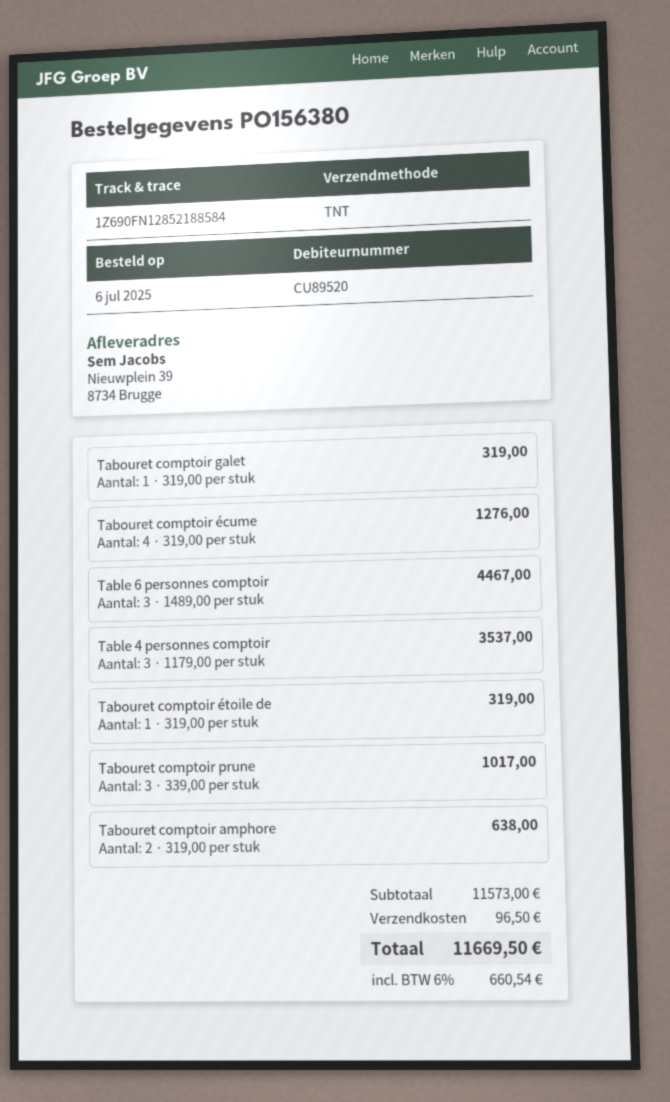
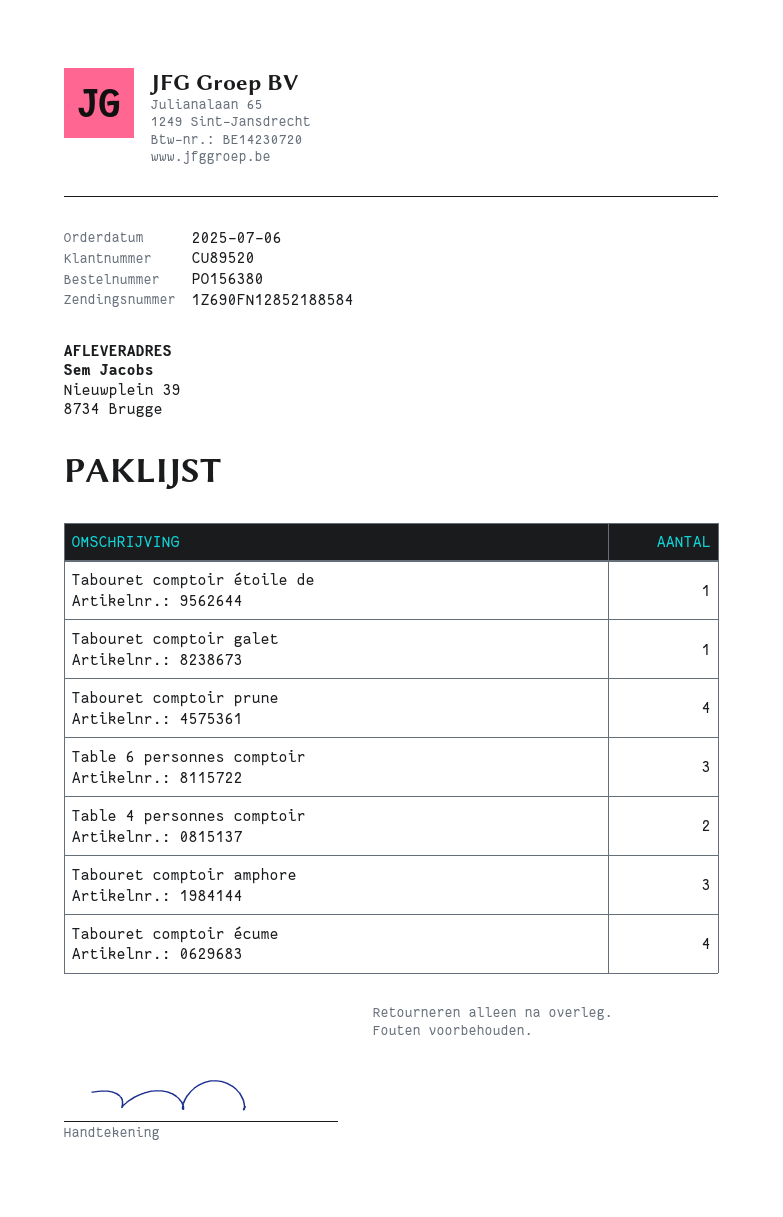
Table 4 personnes comptoir: 3 -> 2
Tabouret comptoir prune: 3 -> 4
Tabouret comptoir amphore: 2 -> 3

